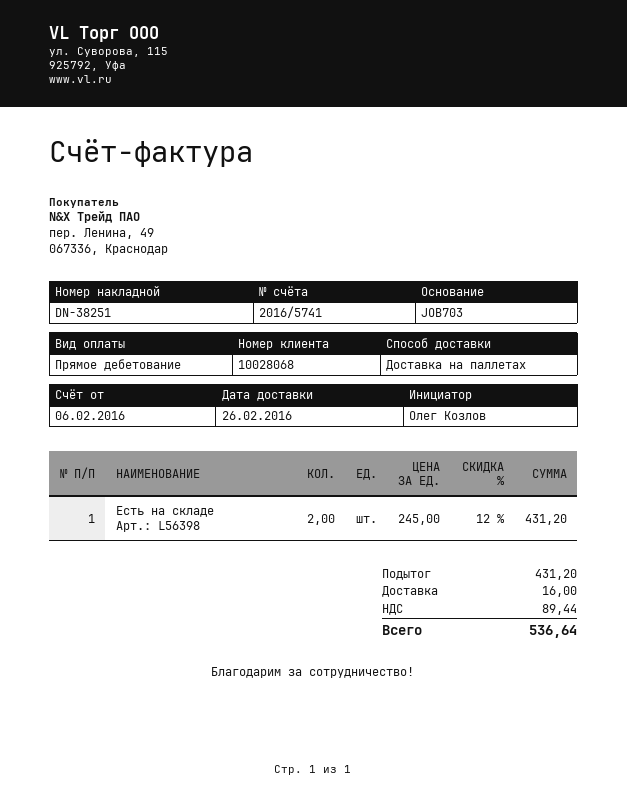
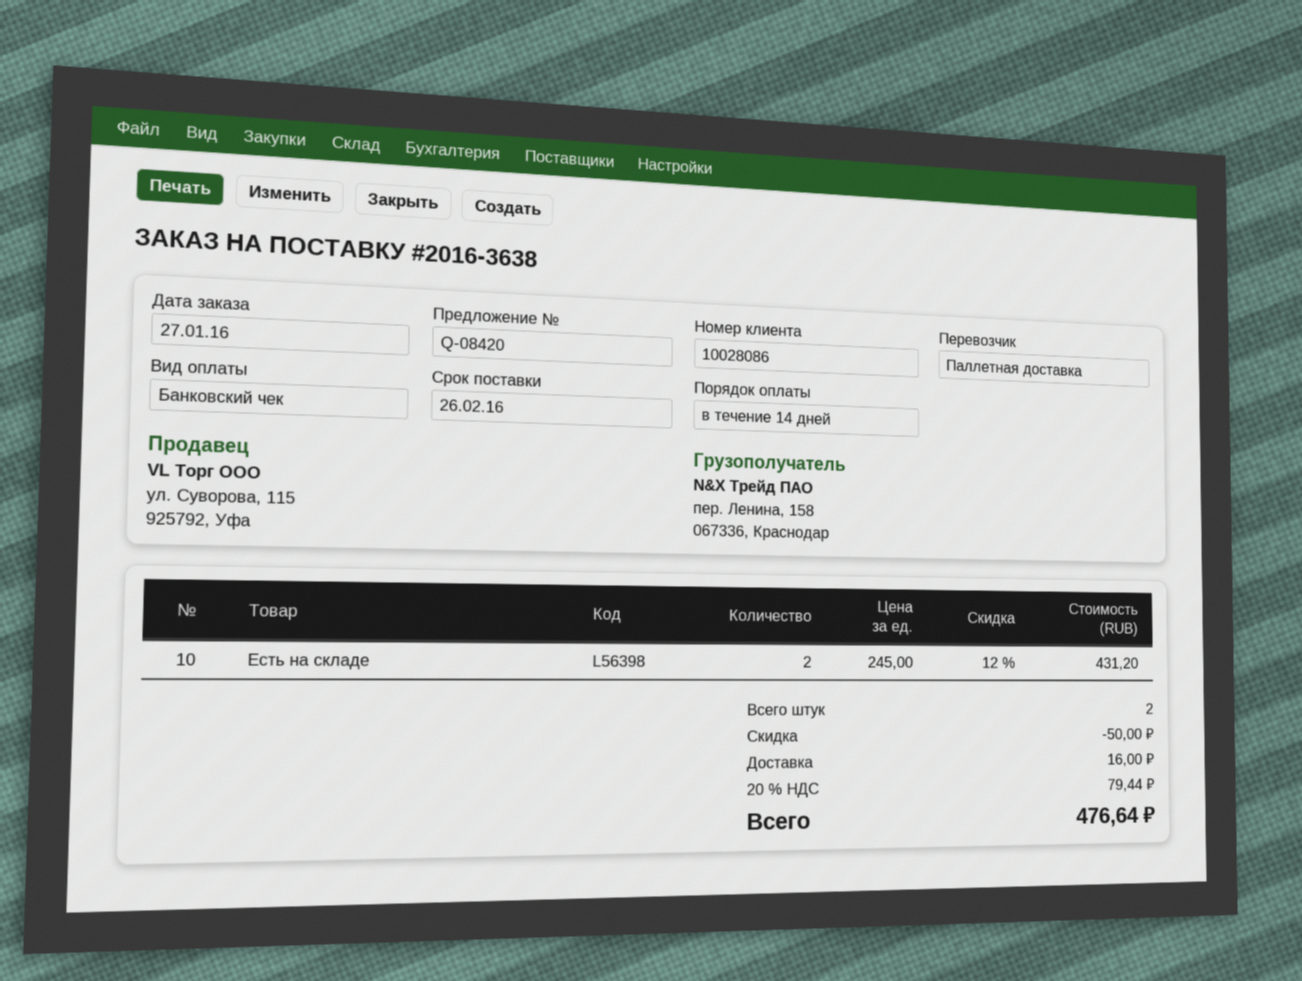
customer number: 10028068 -> 10028086
payment method: direct debit -> cheque
discount: none -> 50.00
tax: 89.44 -> 79.44
total: 536.64 -> 476.64

